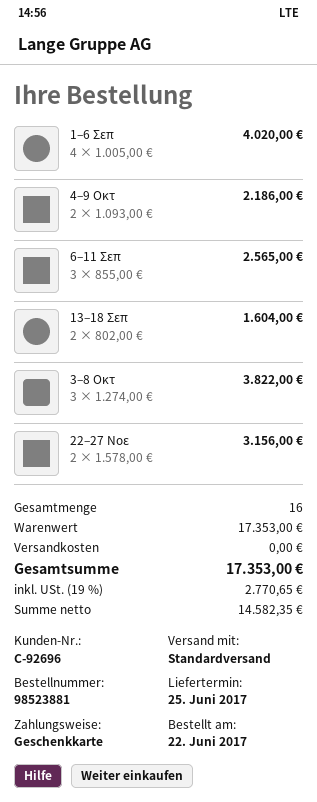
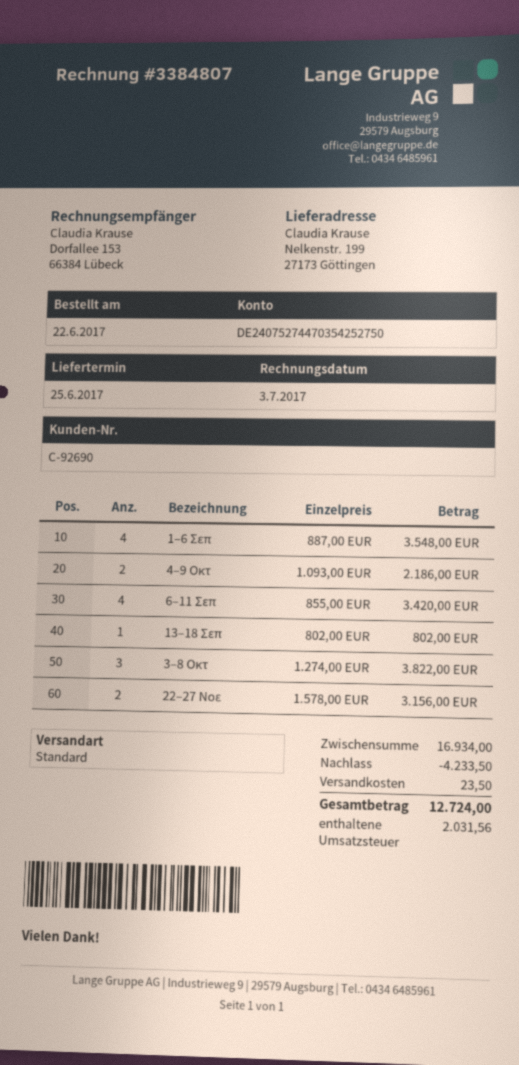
customer number: C-92696 -> C-92690
1–6 Σεπ: 4 x 1005.00 = 4020.00 -> 4 x 887.00 = 3548.00
6–11 Σεπ: 3 x 855.00 = 2565.00 -> 4 x 855.00 = 3420.00
13–18 Σεπ: 2 x 802.00 = 1604.00 -> 1 x 802.00 = 802.00
subtotal: 17353.00 -> 16934.00
discount: none -> 4233.50
shipping: 0.00 -> 23.50
tax: 2770.65 -> 2031.56
total: 17353.00 -> 12724.00

